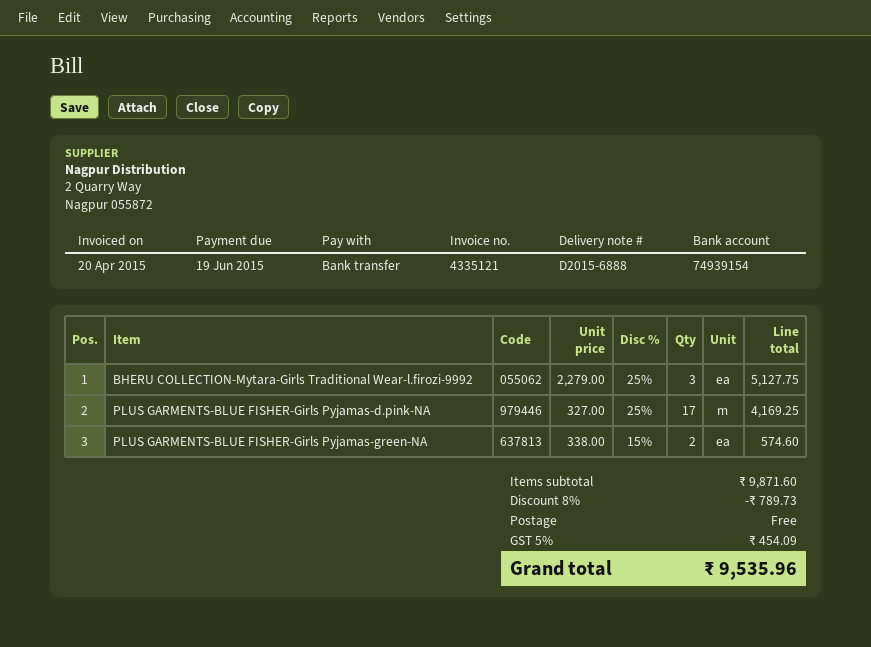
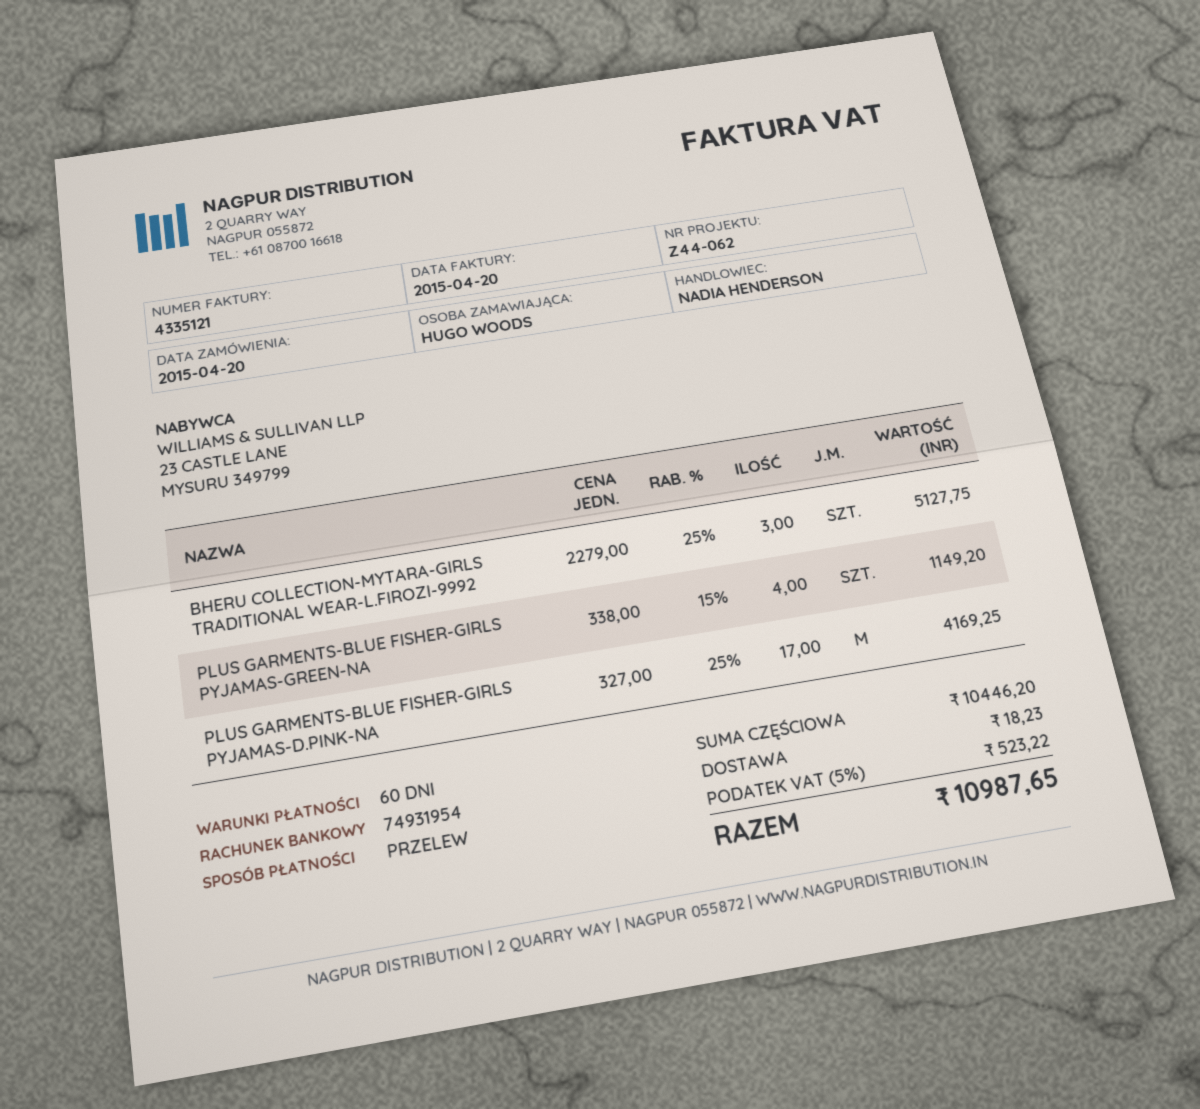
bank account: 74939154 -> 74931954
PLUS GARMENTS-BLUE FISHER-Girls Pyjamas-green-NA: 2 x 338.00 - 15% = 574.60 -> 4 x 338.00 - 15% = 1149.20
subtotal: 9871.60 -> 10446.20
discount: 8% = 789.73 -> none
shipping: 0.00 -> 18.23
tax: 5% = 454.09 -> 5% = 523.22
total: 9535.96 -> 10987.65

